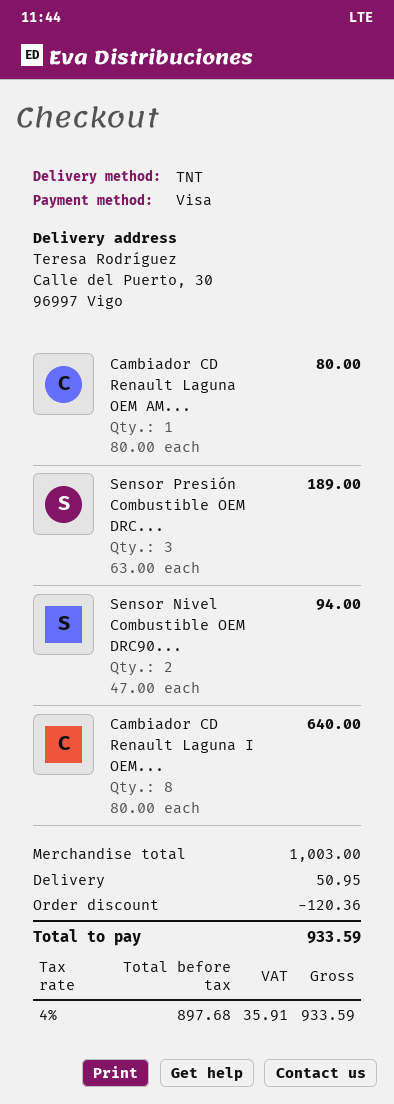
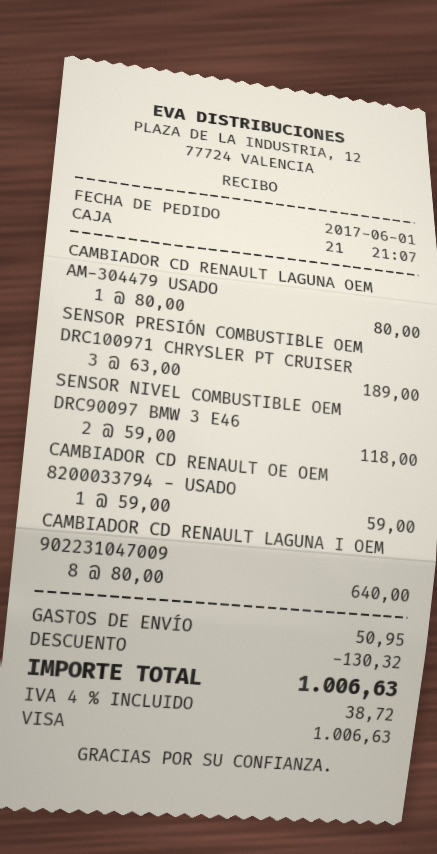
Sensor Nivel Combustible OEM DRC90...: 2 x 47.00 = 94.00 -> 2 x 59.00 = 118.00
CAMBIADOR CD RENAULT OE OEM 8200033794 - USADO: none -> 1 x 59.00 = 59.00
discount: 120.36 -> 130.32
tax: 4% = 35.91 -> 4% = 38.72
total: 933.59 -> 1006.63

